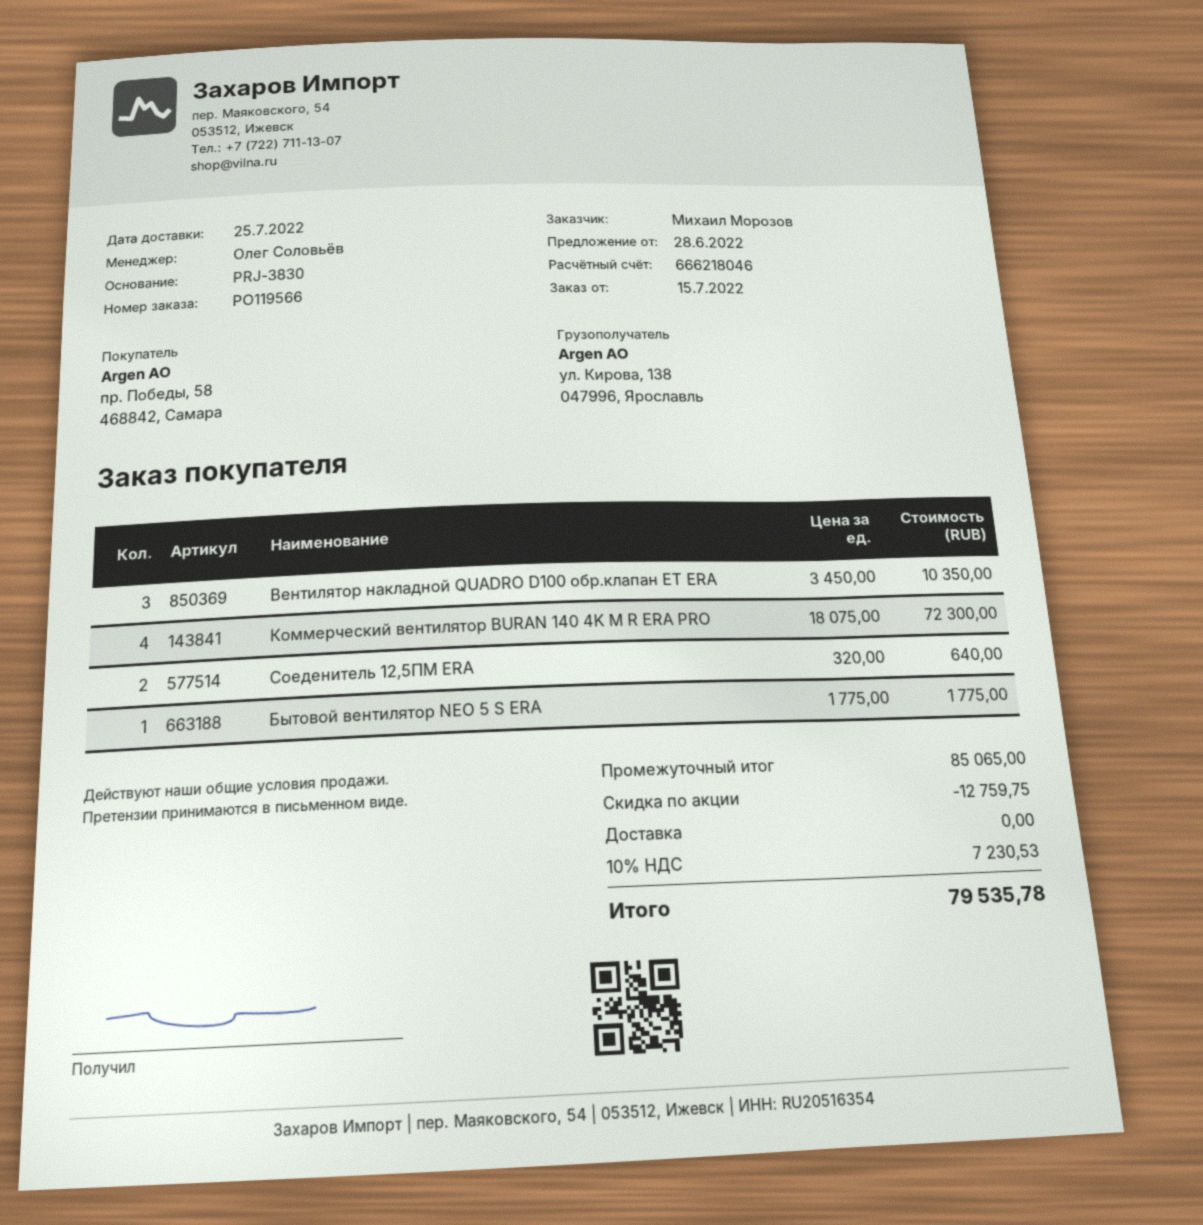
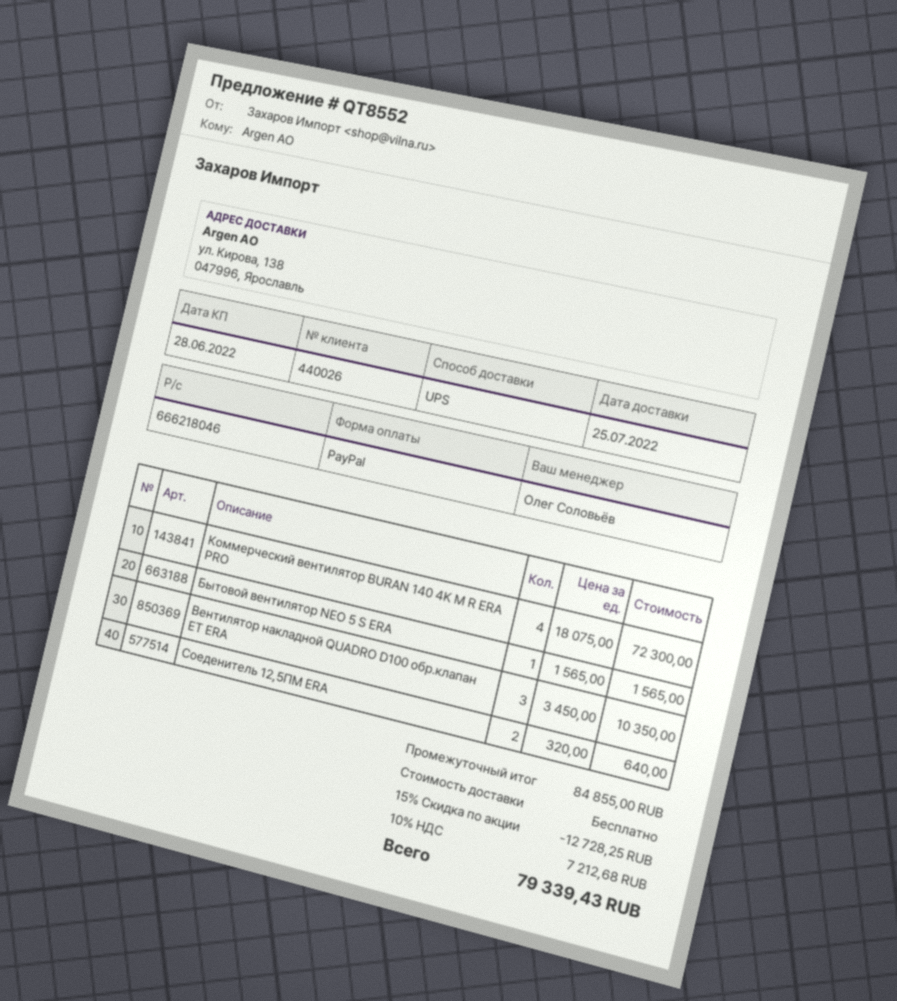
Бытовой вентилятор NEO 5 S ERA: 1 x 1775.00 = 1775.00 -> 1 x 1565.00 = 1565.00
subtotal: 85065.00 -> 84855.00
discount: 12759.75 -> 12728.25
tax: 10% = 7230.53 -> 10% = 7212.68
total: 79535.78 -> 79339.43

